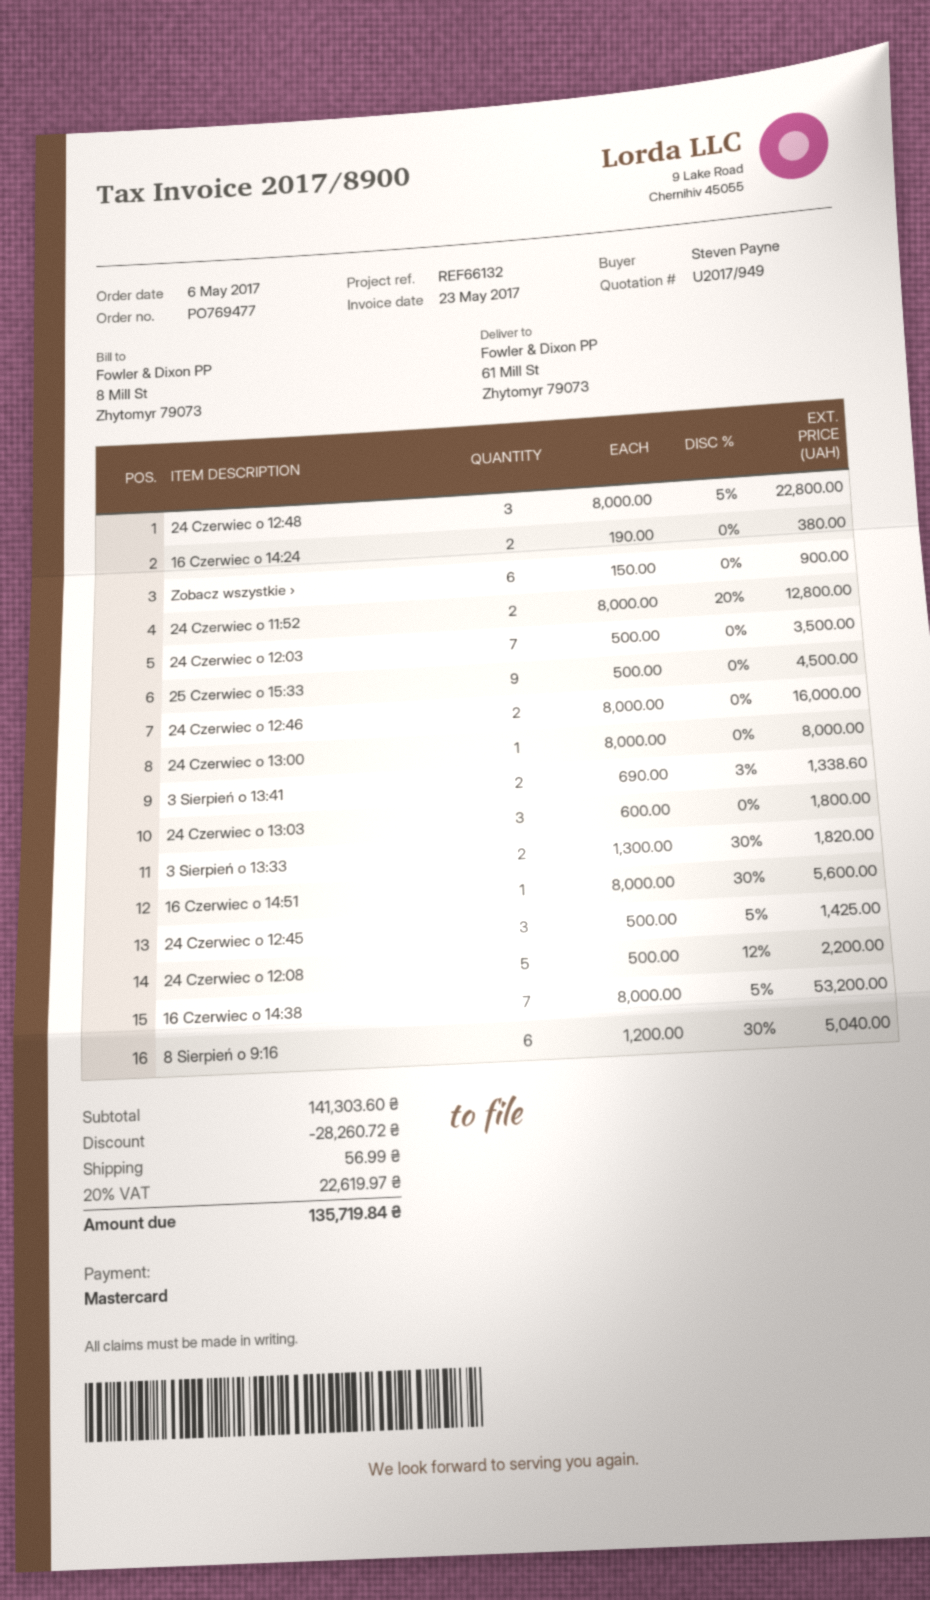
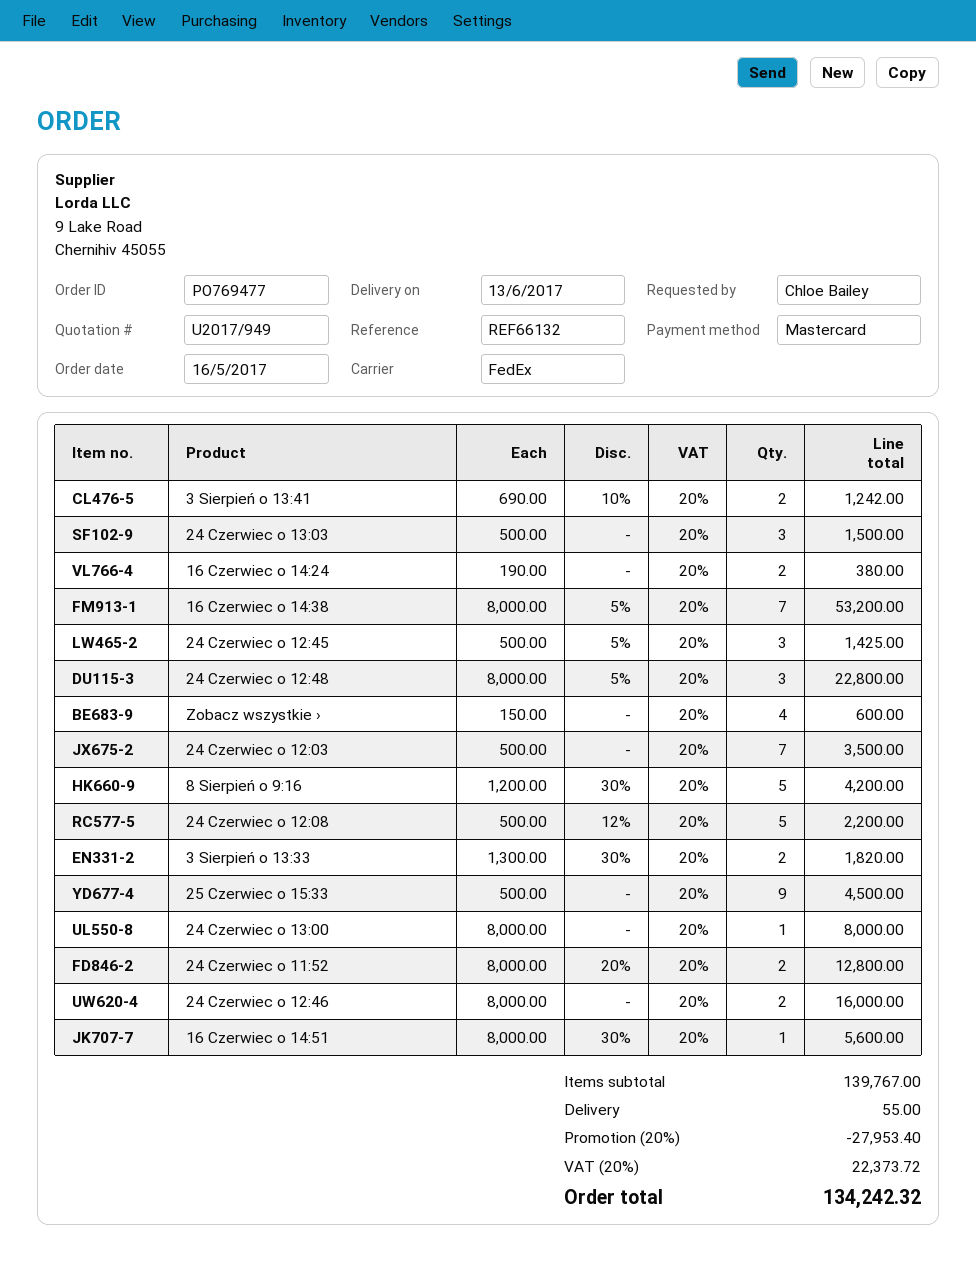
order date: 2017-05-06 -> 2017-05-16
ordered by: Steven Payne -> Chloe Bailey
Zobacz wszystkie ›: 6 x 150.00 = 900.00 -> 4 x 150.00 = 600.00
3 Sierpień o 13:41: 2 x 690.00 - 3% = 1338.60 -> 2 x 690.00 - 10% = 1242.00
24 Czerwiec o 13:03: 3 x 600.00 = 1800.00 -> 3 x 500.00 = 1500.00
8 Sierpień o 9:16: 6 x 1200.00 - 30% = 5040.00 -> 5 x 1200.00 - 30% = 4200.00
subtotal: 141303.60 -> 139767.00
discount: 28260.72 -> 27953.40
shipping: 56.99 -> 55.00
tax: 20% = 22619.97 -> 20% = 22373.72
total: 135719.84 -> 134242.32

